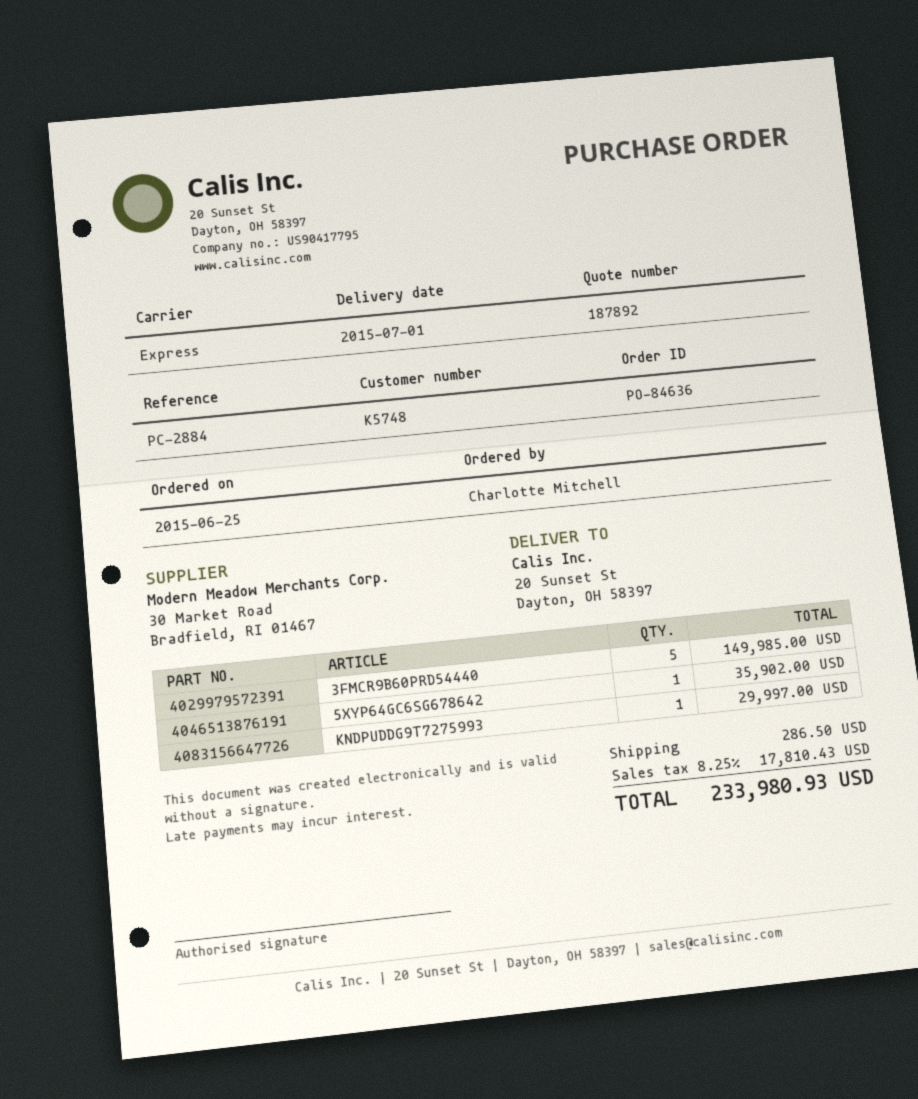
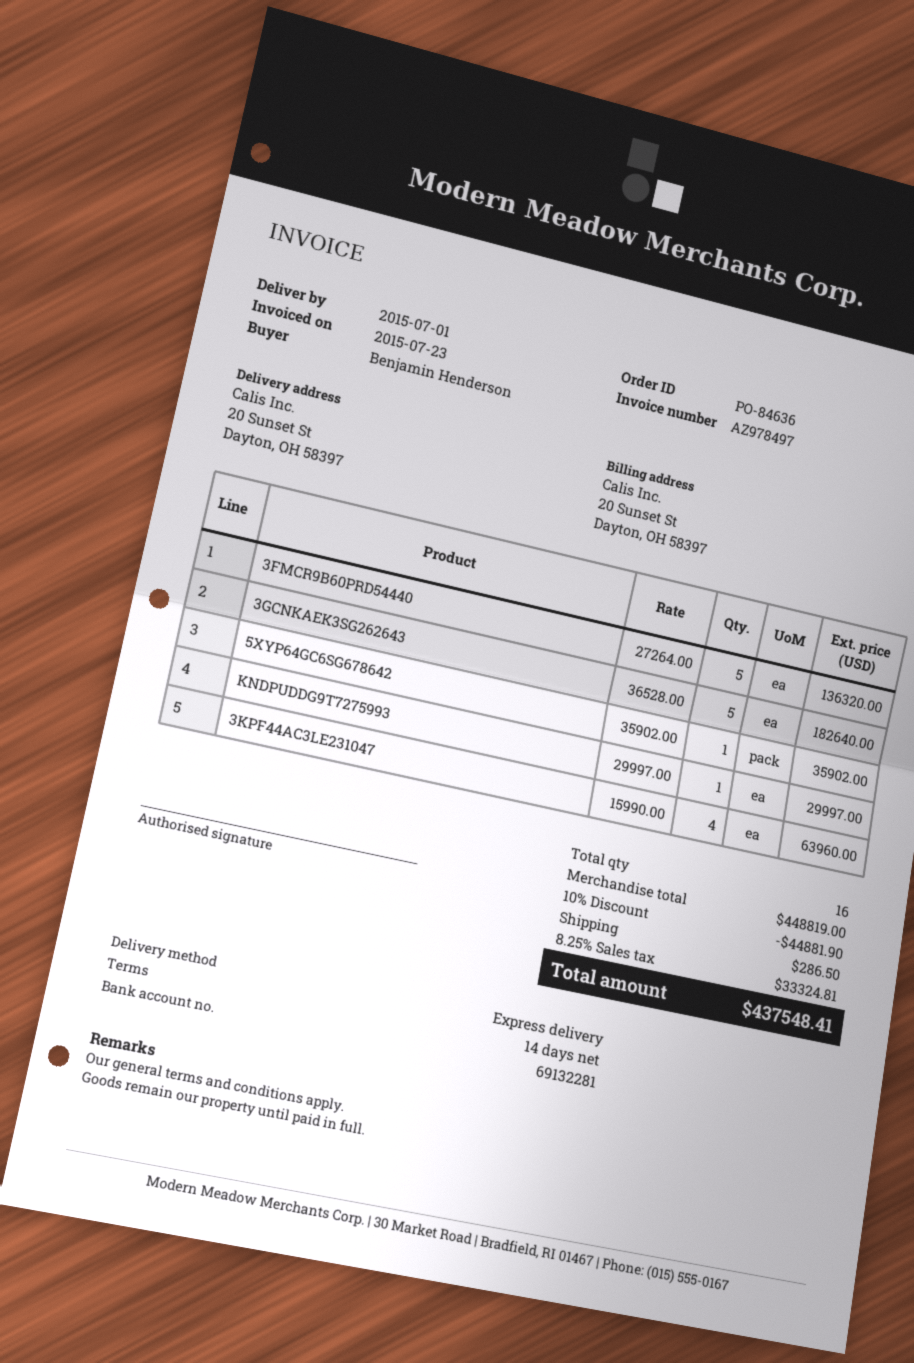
ordered by: Charlotte Mitchell -> Benjamin Henderson
3FMCR9B60PRD54440: 5 for 149985.00 -> 5 for 136320.00
3GCNKAEK3SG262643: none -> 5 for 182640.00
3KPF44AC3LE231047: none -> 4 for 63960.00
discount: none -> 10% = 44881.90
tax: 8.25% = 17810.43 -> 8.25% = 33324.81
total: 233980.93 -> 437548.41

